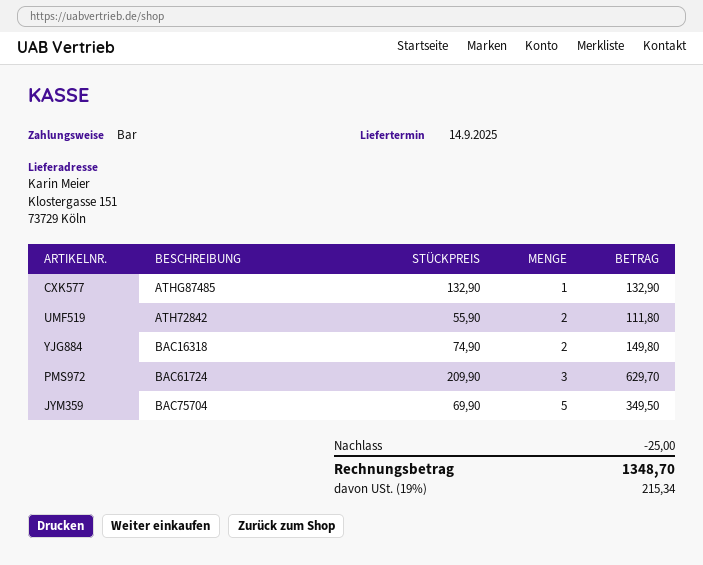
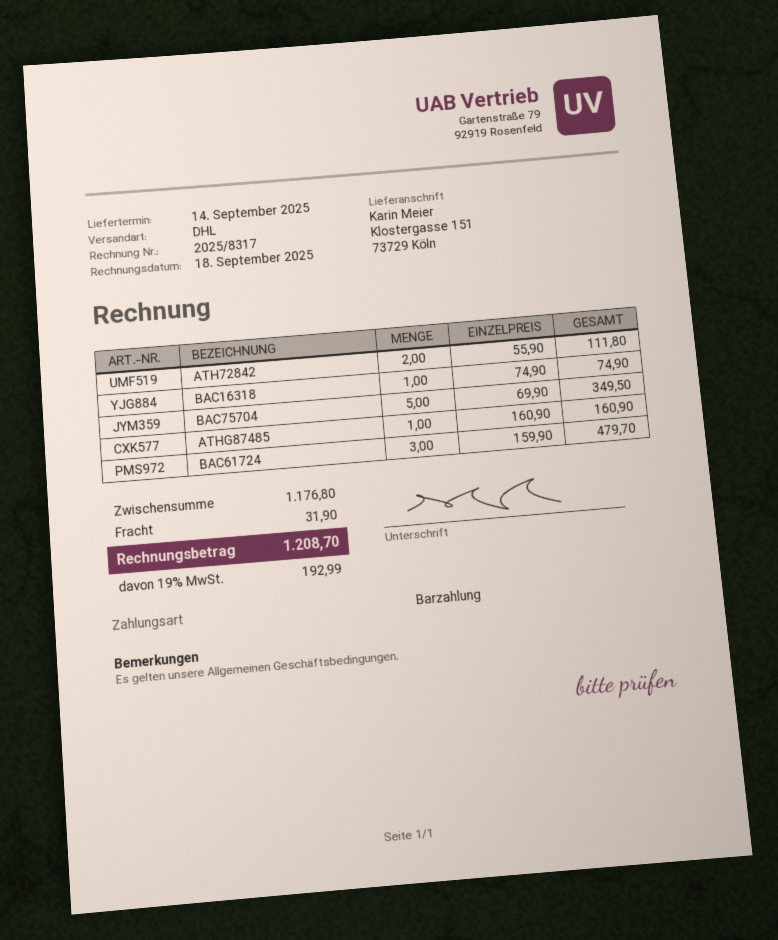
ATHG87485: 1 x 132.90 = 132.90 -> 1 x 160.90 = 160.90
BAC16318: 2 x 74.90 = 149.80 -> 1 x 74.90 = 74.90
BAC61724: 3 x 209.90 = 629.70 -> 3 x 159.90 = 479.70
discount: 25.00 -> none
shipping: none -> 31.90
tax: 19% = 215.34 -> 19% = 192.99
total: 1348.70 -> 1208.70

